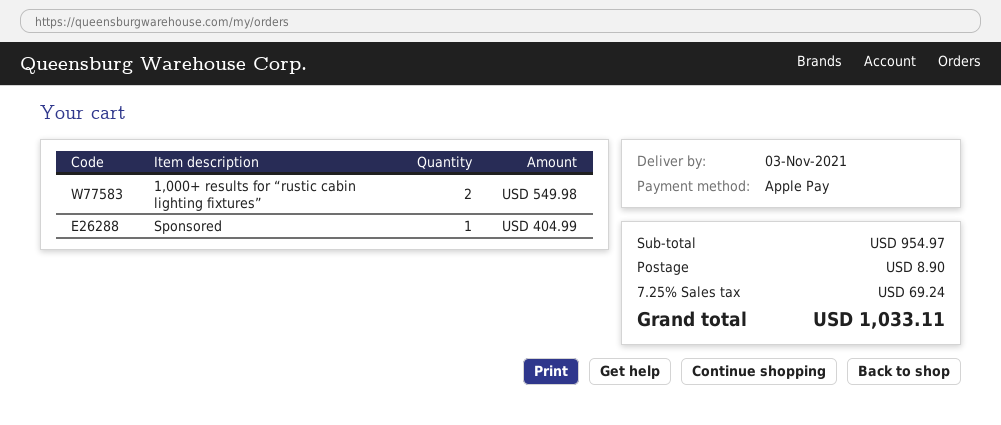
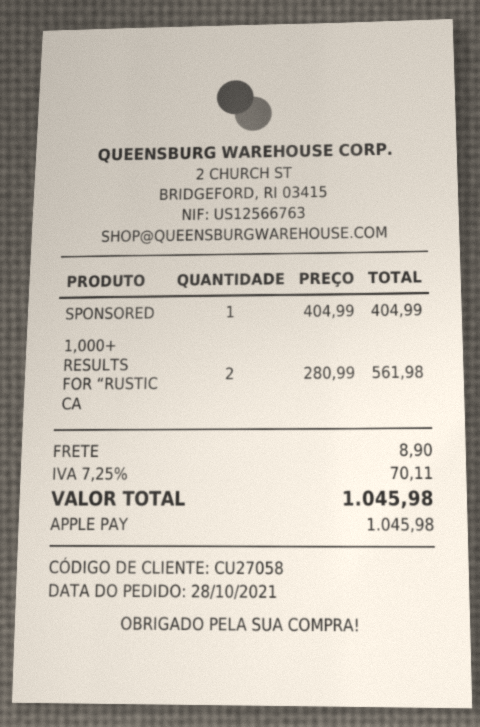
1,000+ results for “rustic cabin lighting fixtures”: 2 for 549.98 -> 2 for 561.98
tax: 7.25% = 69.24 -> 7.25% = 70.11
total: 1033.11 -> 1045.98

